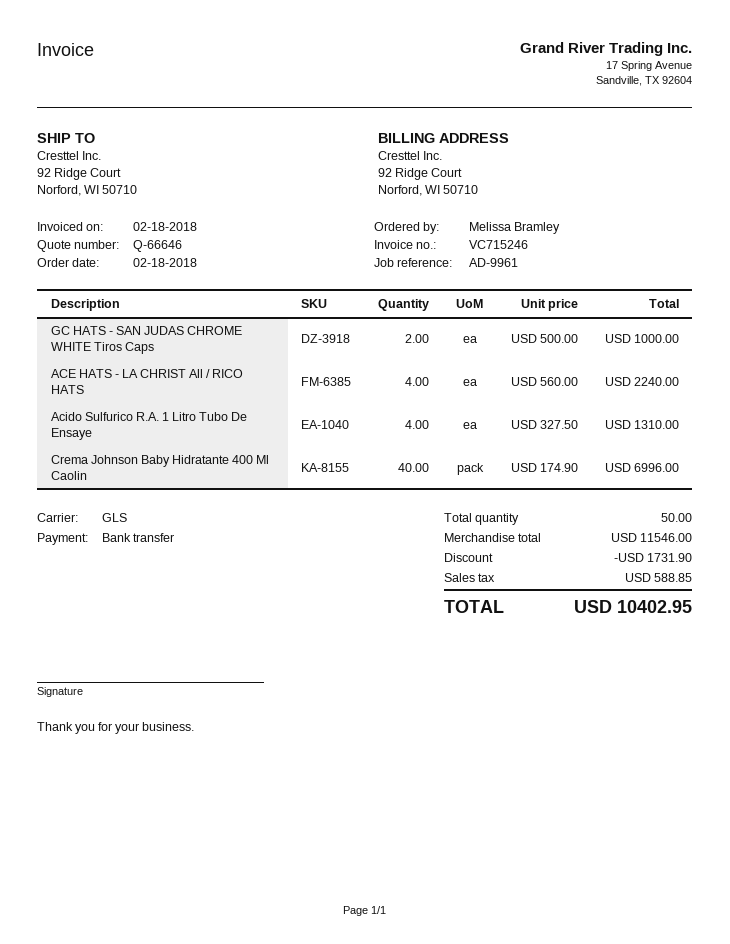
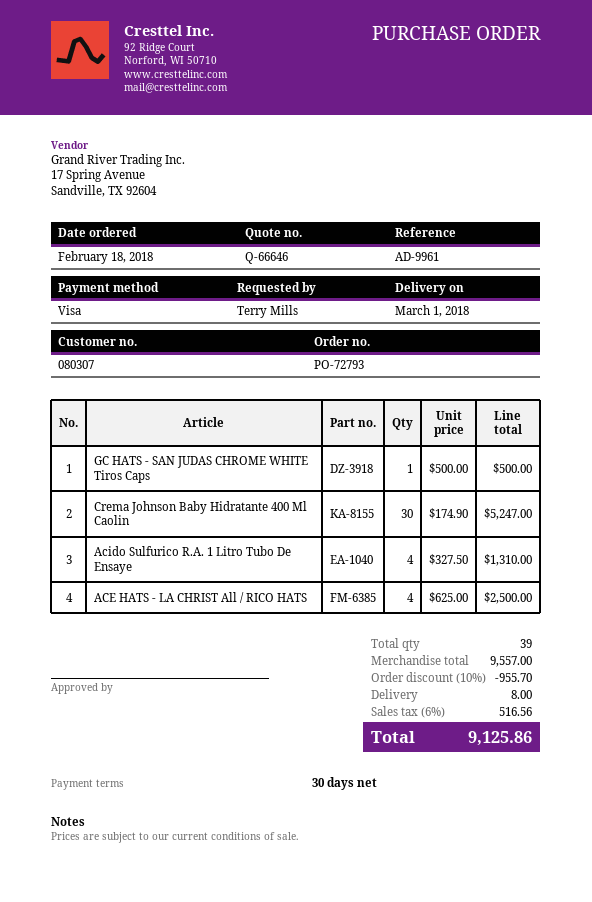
ordered by: Melissa Bramley -> Terry Mills
payment method: bank transfer -> Visa
GC HATS - SAN JUDAS CHROME WHITE Tiros Caps: 2 x 500.00 = 1000.00 -> 1 x 500.00 = 500.00
ACE HATS - LA CHRIST All / RICO HATS: 4 x 560.00 = 2240.00 -> 4 x 625.00 = 2500.00
Crema Johnson Baby Hidratante 400 Ml Caolin: 40 x 174.90 = 6996.00 -> 30 x 174.90 = 5247.00
total quantity: 50 -> 39
subtotal: 11546.00 -> 9557.00
discount: 1731.90 -> 955.70
shipping: none -> 8.00
tax: 588.85 -> 516.56
total: 10402.95 -> 9125.86

